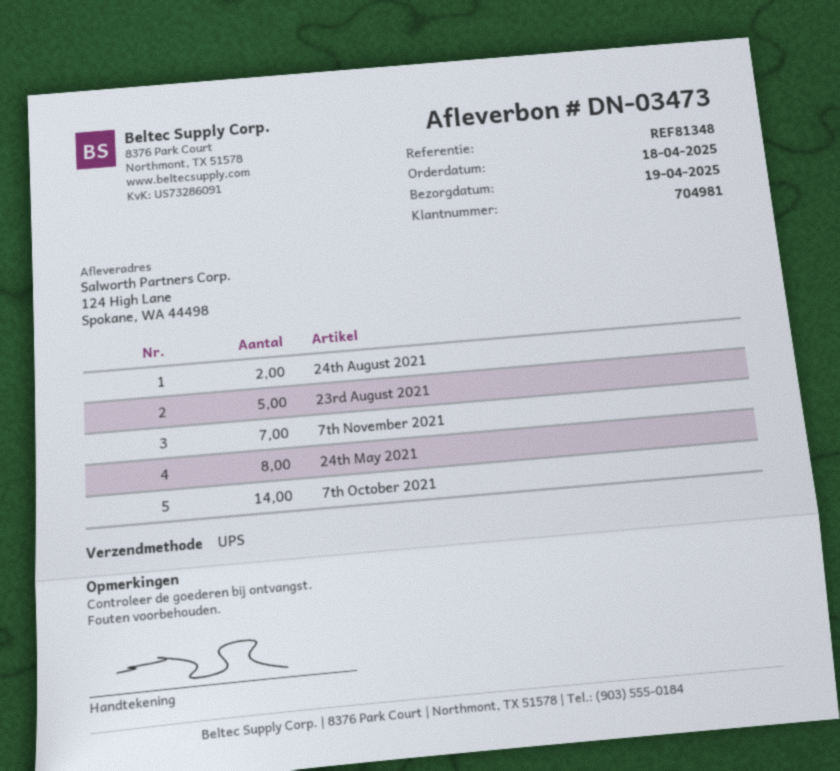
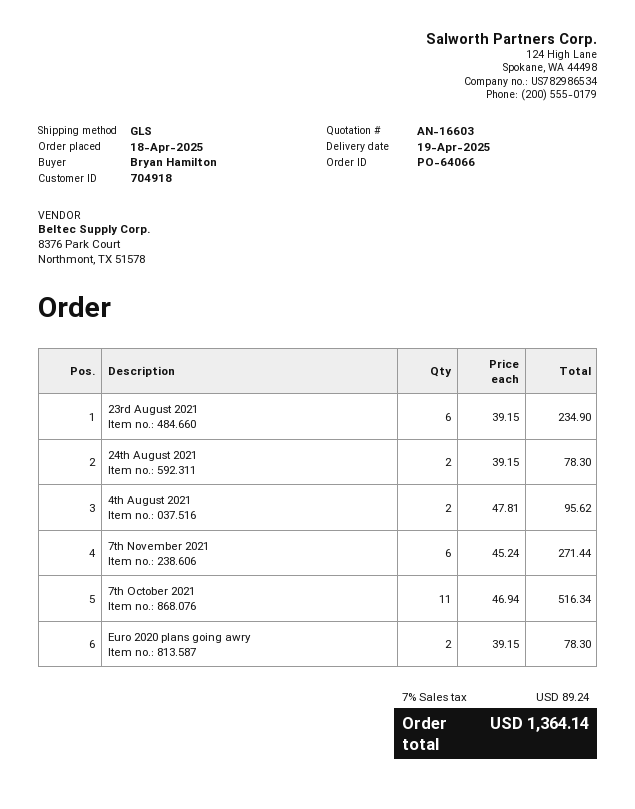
customer number: 704981 -> 704918
shipping method: UPS -> GLS
23rd August 2021: 5 -> 6
7th November 2021: 7 -> 6
24th May 2021: 8 -> none
7th October 2021: 14 -> 11
4th August 2021: none -> 2
Euro 2020 plans going awry: none -> 2

